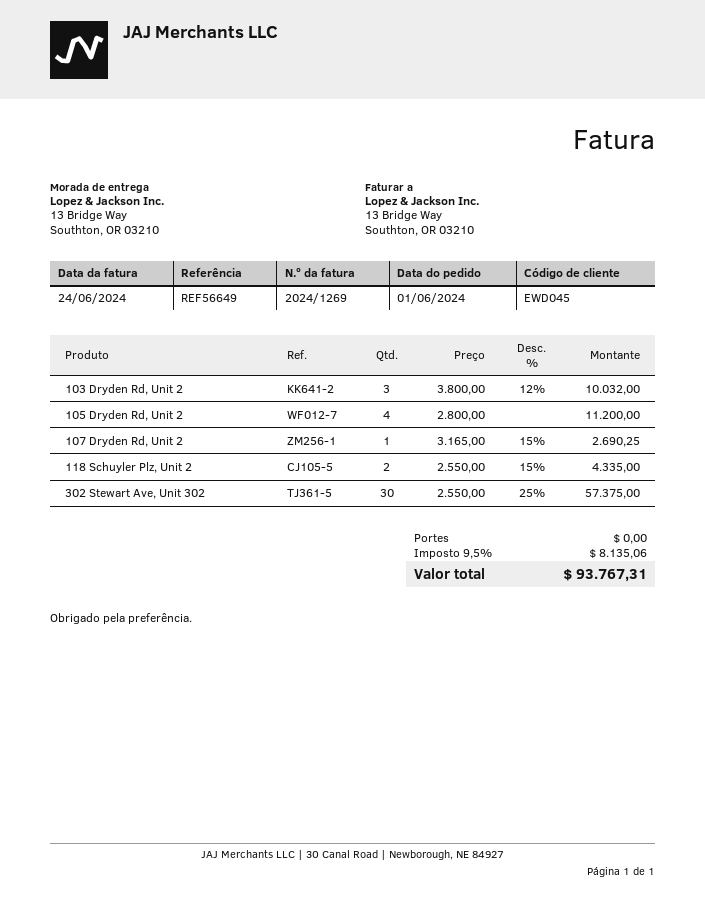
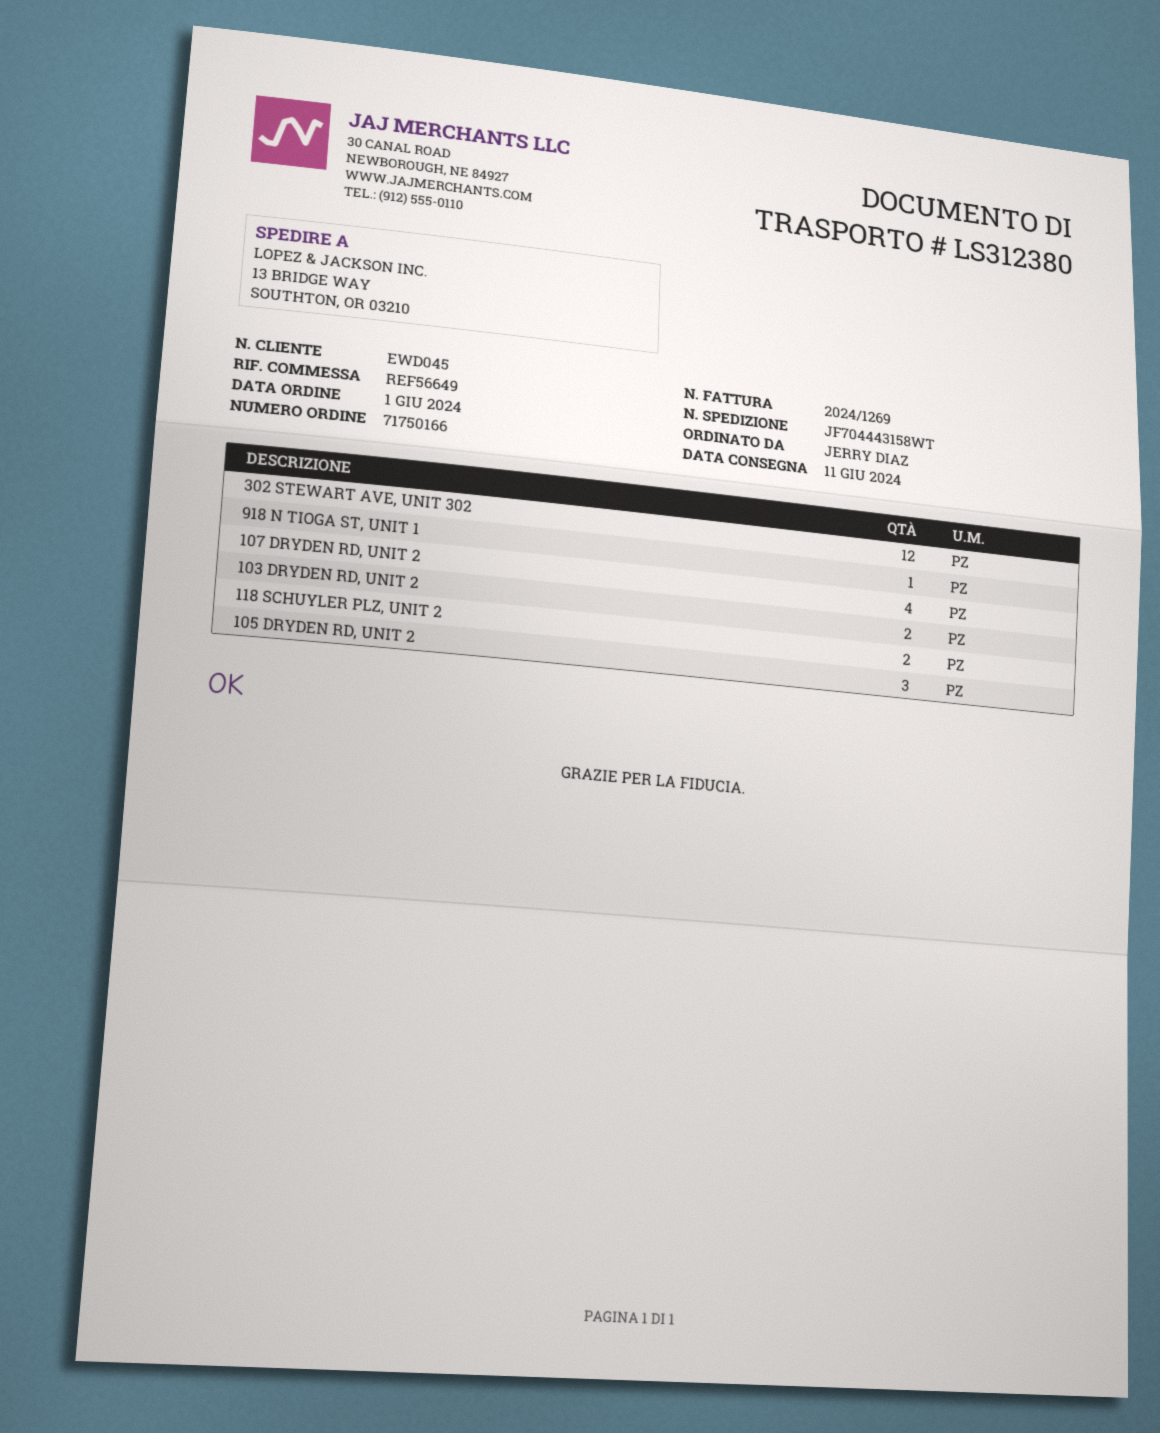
103 Dryden Rd, Unit 2: 3 -> 2
105 Dryden Rd, Unit 2: 4 -> 3
107 Dryden Rd, Unit 2: 1 -> 4
302 Stewart Ave, Unit 302: 30 -> 12
918 N TIOGA ST, UNIT 1: none -> 1

